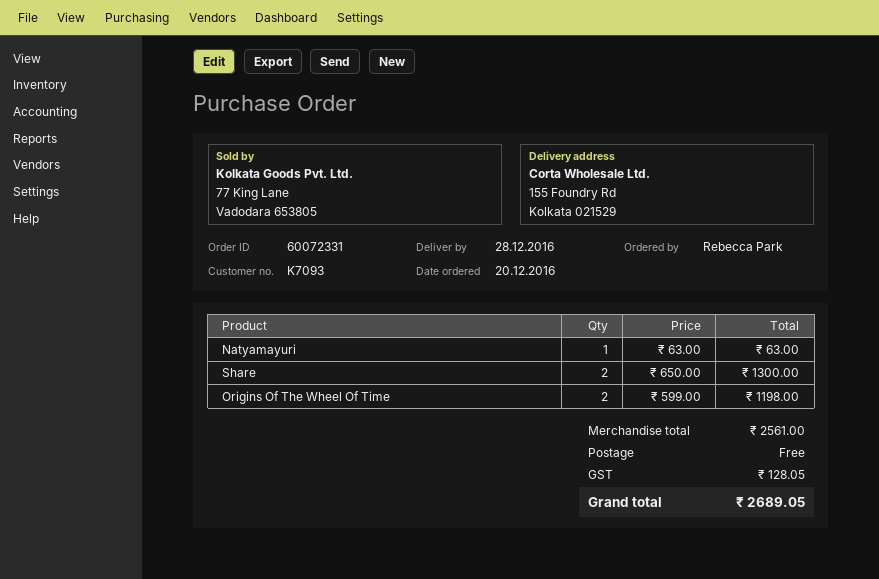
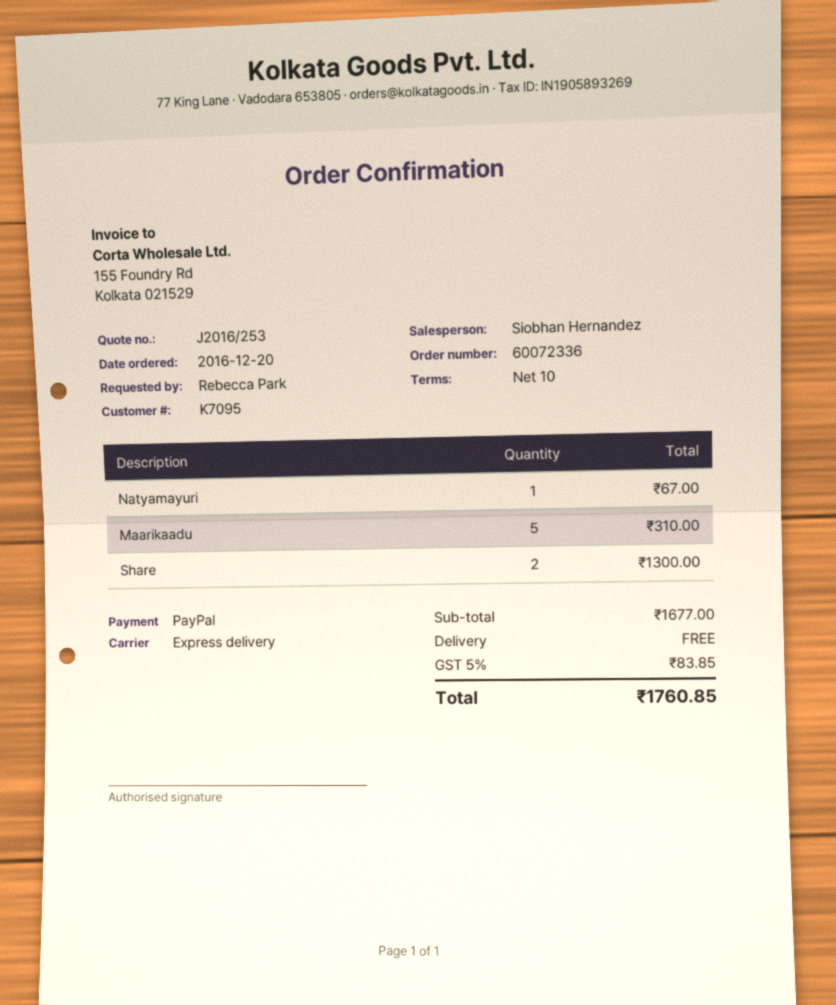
order number: 60072331 -> 60072336
customer number: K7093 -> K7095
Natyamayuri: 1 for 63.00 -> 1 for 67.00
Origins Of The Wheel Of Time: 2 for 1198.00 -> none
Maarikaadu: none -> 5 for 310.00
subtotal: 2561.00 -> 1677.00
tax: 128.05 -> 83.85
total: 2689.05 -> 1760.85

